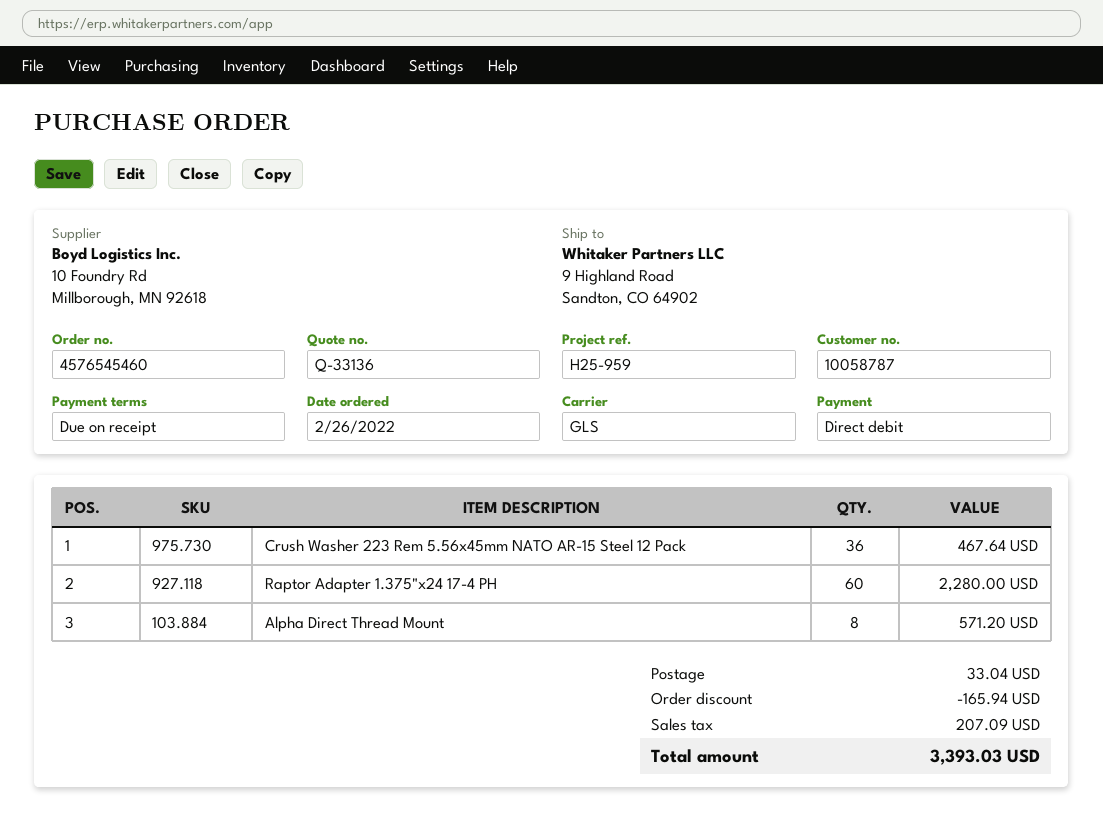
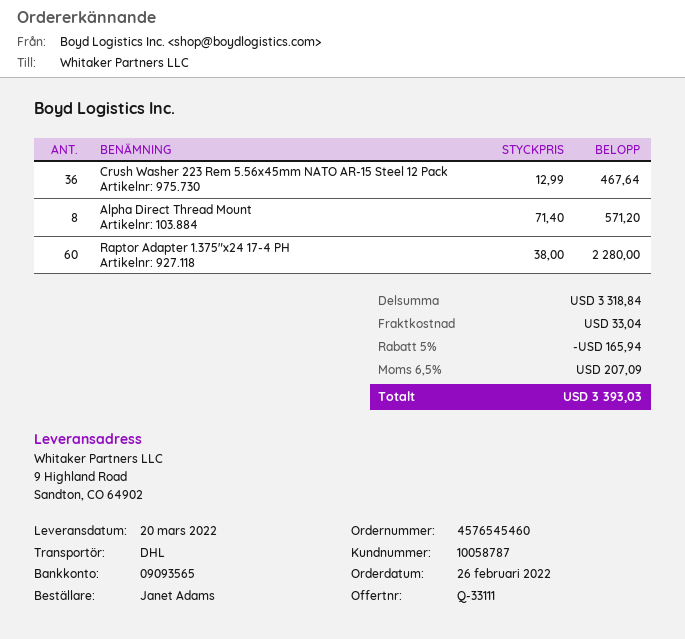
quote number: Q-33136 -> Q-33111
shipping method: GLS -> DHL

